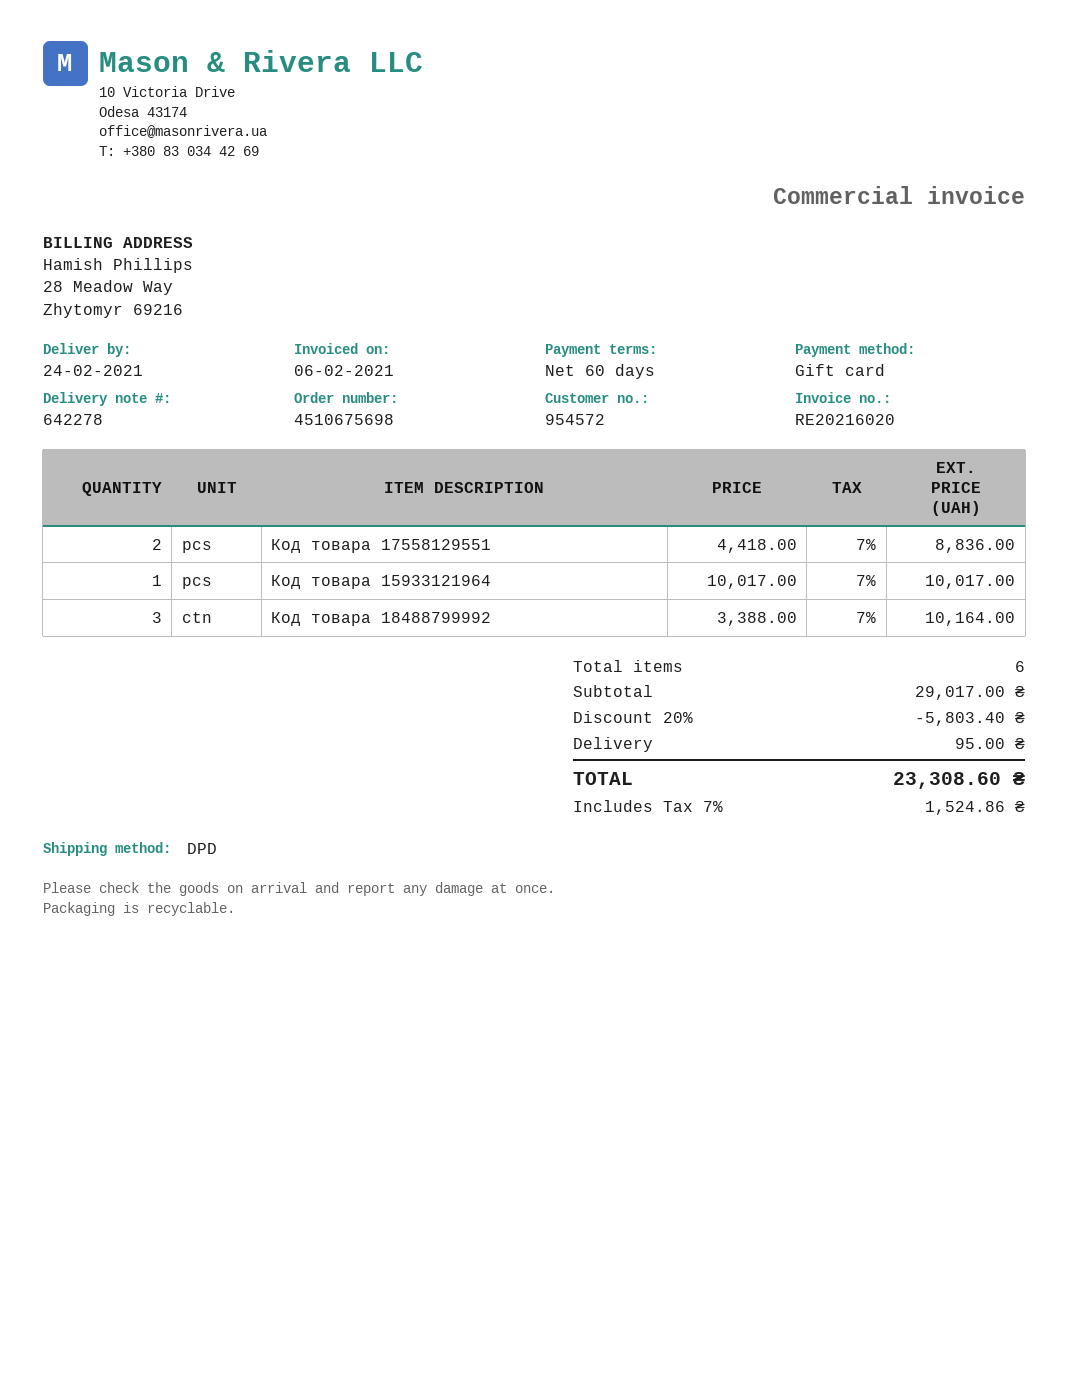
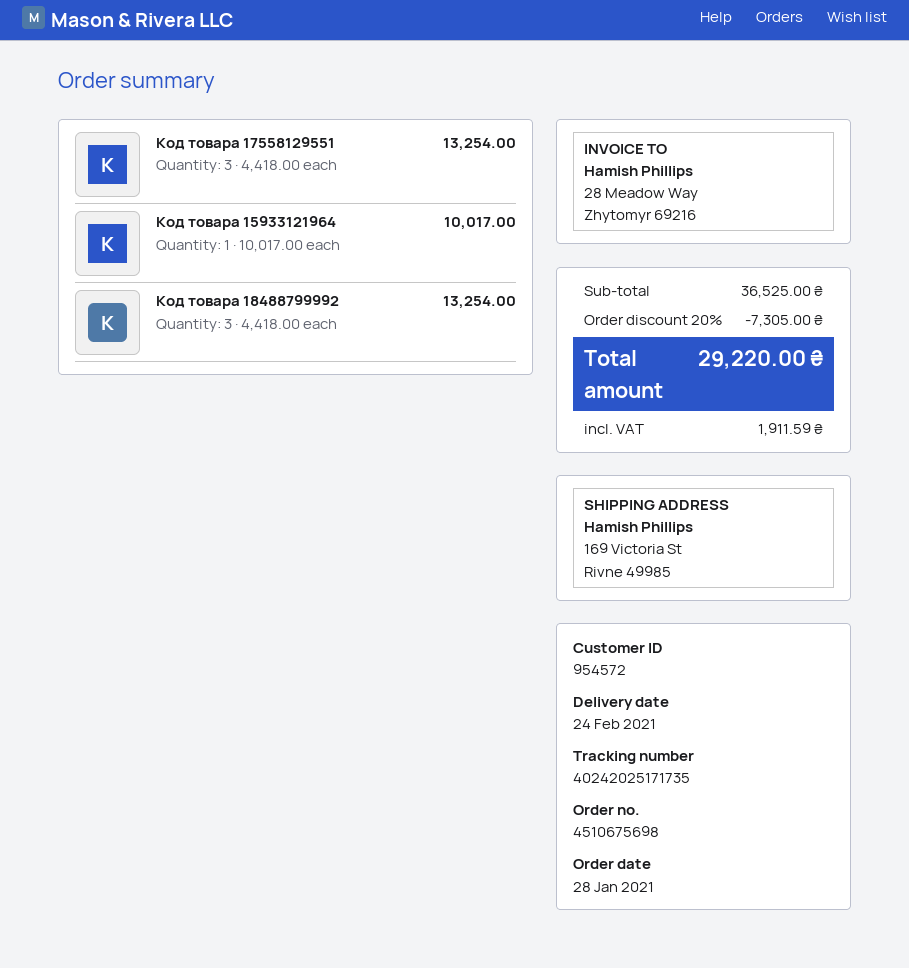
Код товара 17558129551: 2 x 4418.00 = 8836.00 -> 3 x 4418.00 = 13254.00
Код товара 18488799992: 3 x 3388.00 = 10164.00 -> 3 x 4418.00 = 13254.00
subtotal: 29017.00 -> 36525.00
discount: 20% = 5803.40 -> 20% = 7305.00
shipping: 95.00 -> none
tax: 1524.86 -> 1911.59
total: 23308.60 -> 29220.00

